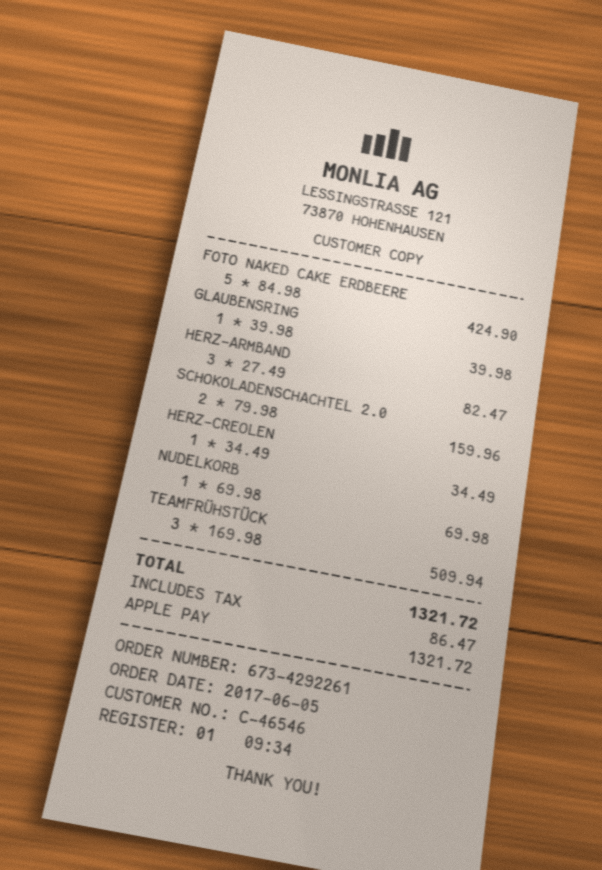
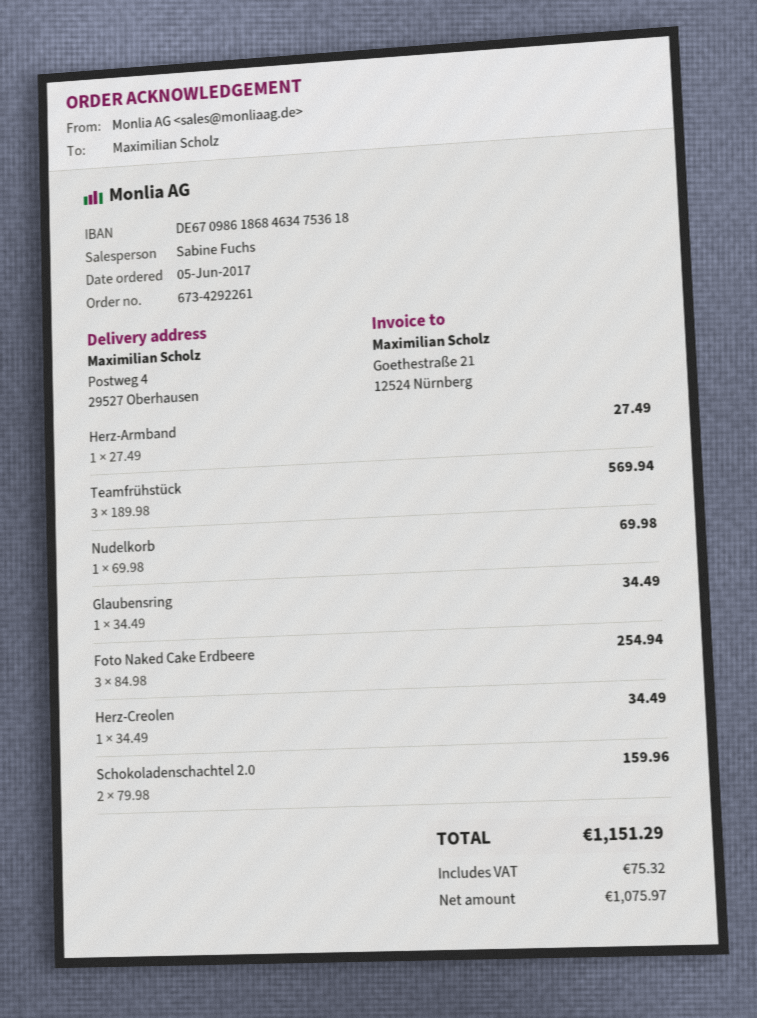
FOTO NAKED CAKE ERDBEERE: 5 x 84.98 = 424.90 -> 3 x 84.98 = 254.94
GLAUBENSRING: 1 x 39.98 = 39.98 -> 1 x 34.49 = 34.49
HERZ-ARMBAND: 3 x 27.49 = 82.47 -> 1 x 27.49 = 27.49
TEAMFRÜHSTÜCK: 3 x 169.98 = 509.94 -> 3 x 189.98 = 569.94
tax: 86.47 -> 75.32
total: 1321.72 -> 1151.29

